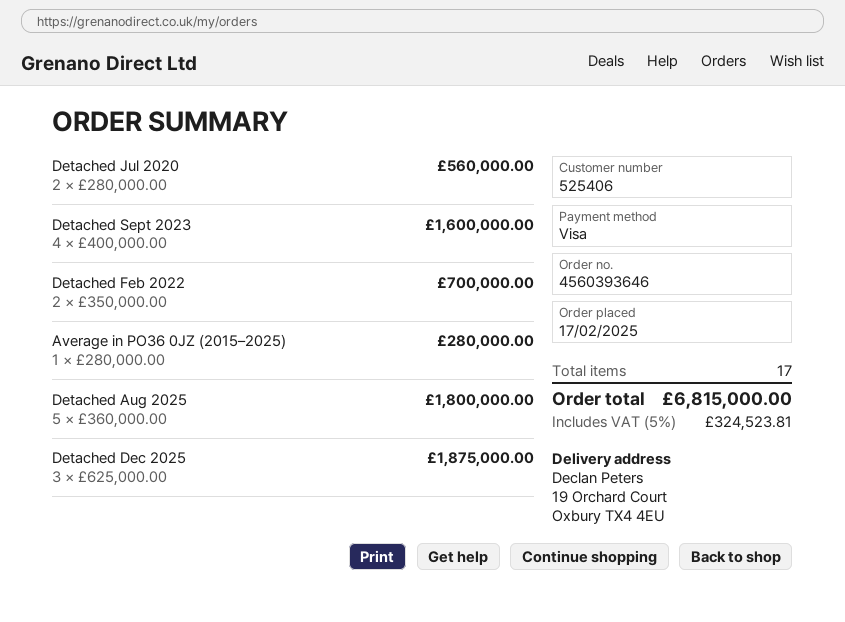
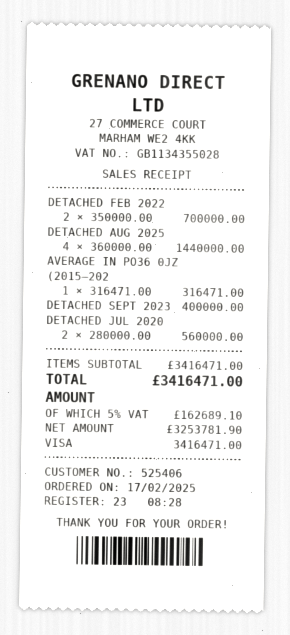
Detached Sept 2023: 4 x 400000.00 = 1600000.00 -> 1 x 400000.00 = 400000.00
Average in PO36 0JZ (2015–2025): 1 x 280000.00 = 280000.00 -> 1 x 316471.00 = 316471.00
Detached Aug 2025: 5 x 360000.00 = 1800000.00 -> 4 x 360000.00 = 1440000.00
Detached Dec 2025: 3 x 625000.00 = 1875000.00 -> none
tax: 5% = 324523.81 -> 5% = 162689.10
total: 6815000.00 -> 3416471.00

